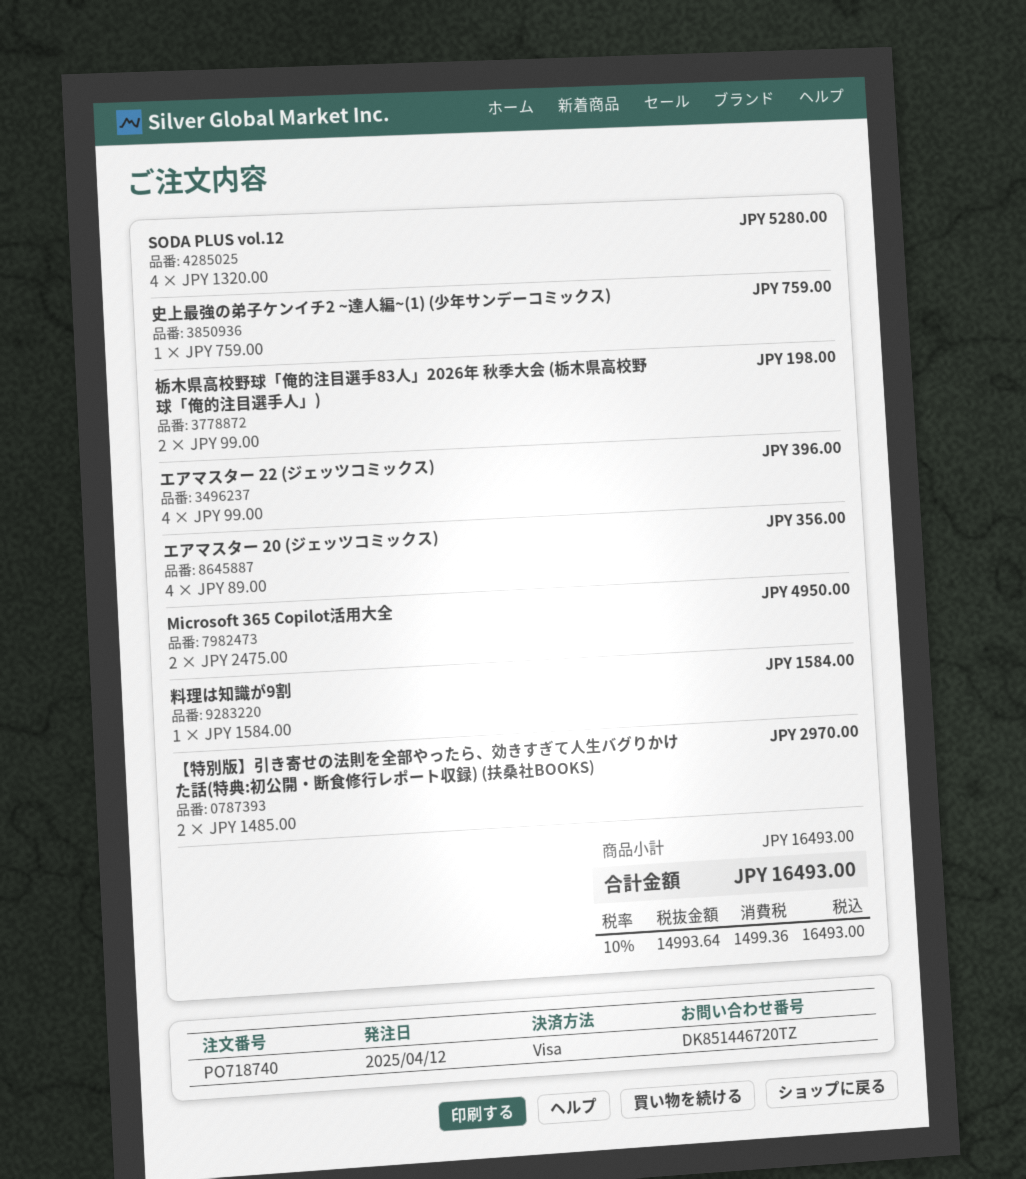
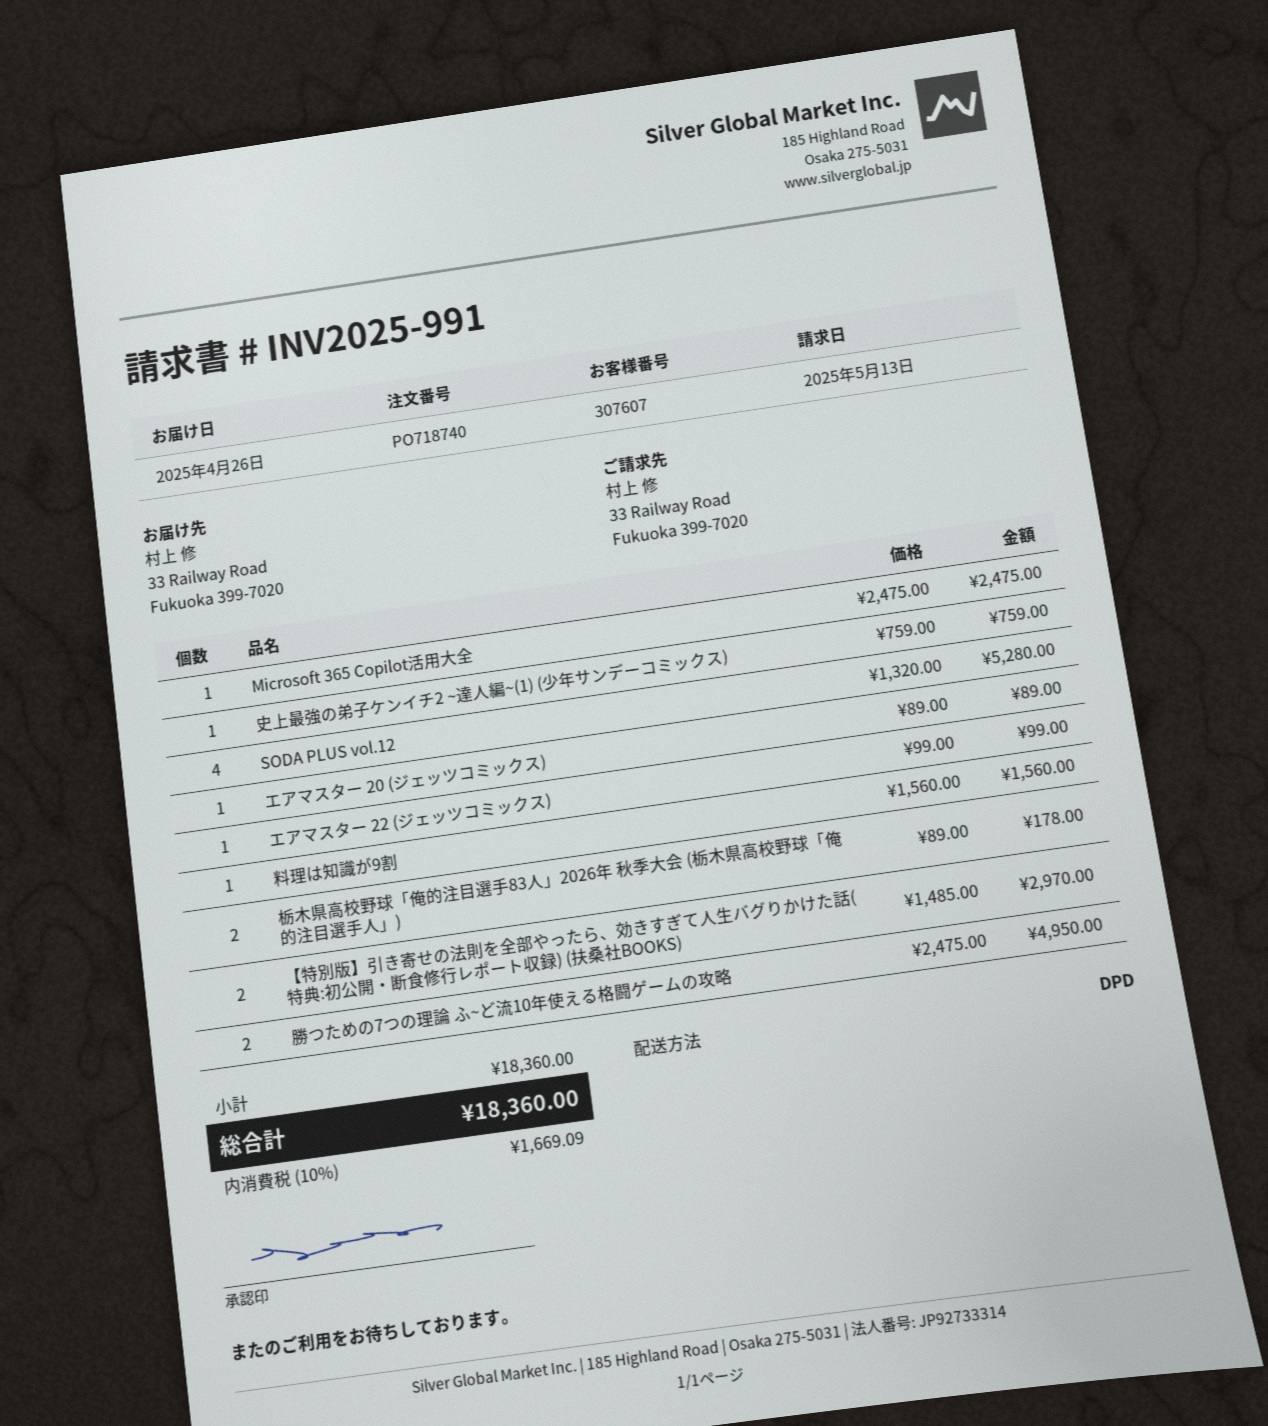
栃木県高校野球「俺的注目選手83人」2026年 秋季大会 (栃木県高校野球「俺的注目選手人」): 2 x 99.00 = 198.00 -> 2 x 89.00 = 178.00
エアマスター 22 (ジェッツコミックス): 4 x 99.00 = 396.00 -> 1 x 99.00 = 99.00
エアマスター 20 (ジェッツコミックス): 4 x 89.00 = 356.00 -> 1 x 89.00 = 89.00
Microsoft 365 Copilot活用大全: 2 x 2475.00 = 4950.00 -> 1 x 2475.00 = 2475.00
料理は知識が9割: 1 x 1584.00 = 1584.00 -> 1 x 1560.00 = 1560.00
勝つための7つの理論 ふ~ど流10年使える格闘ゲームの攻略: none -> 2 x 2475.00 = 4950.00
subtotal: 16493.00 -> 18360.00
tax: 10% = 1499.36 -> 10% = 1669.09
total: 16493.00 -> 18360.00

